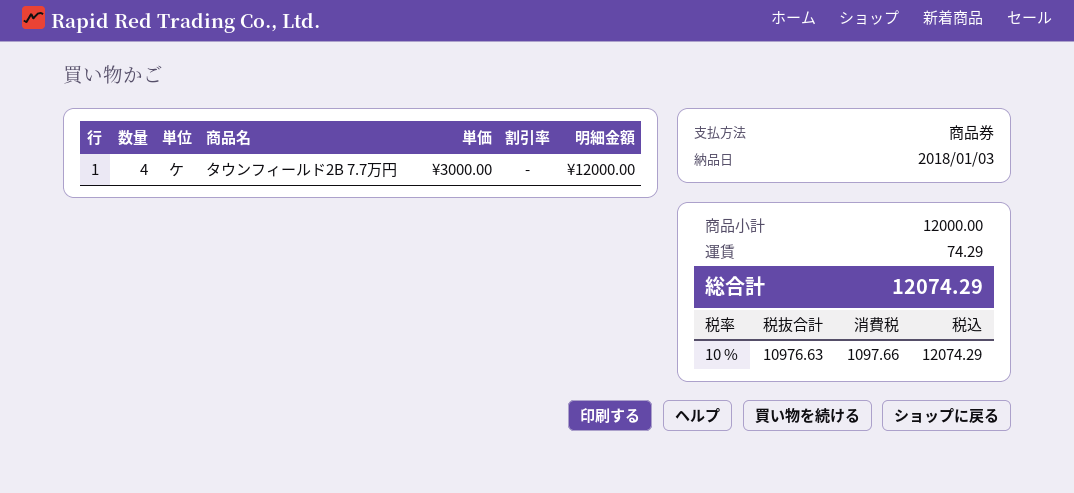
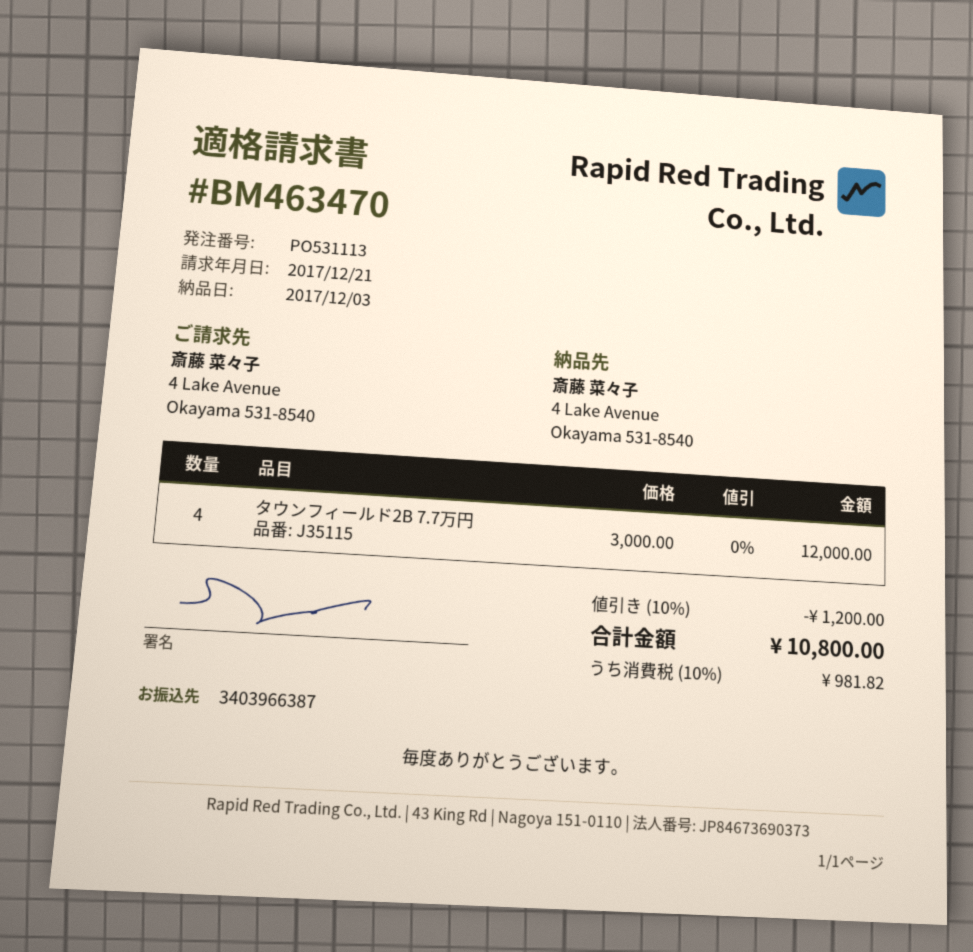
delivery date: 2018-01-03 -> 2017-12-03
discount: none -> 10% = 1200.00
shipping: 74.29 -> none
tax: 10% = 1097.66 -> 10% = 981.82
total: 12074.29 -> 10800.00

